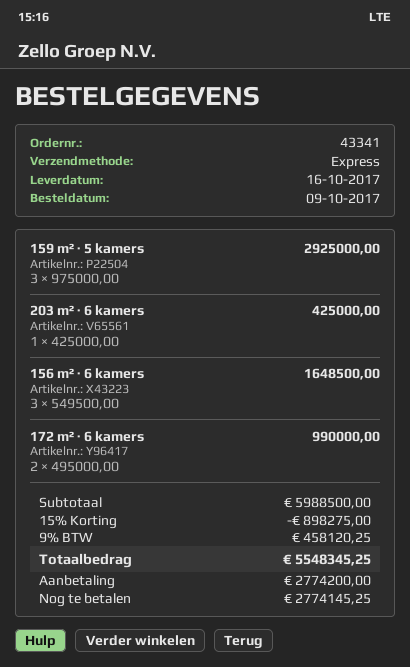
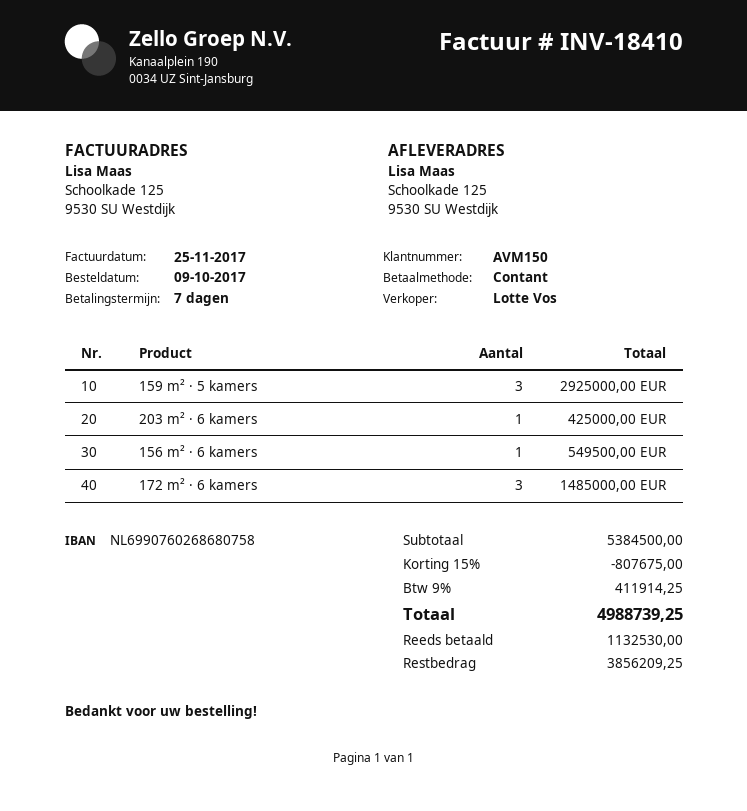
156 m² · 6 kamers: 3 for 1648500.00 -> 1 for 549500.00
172 m² · 6 kamers: 2 for 990000.00 -> 3 for 1485000.00
subtotal: 5988500.00 -> 5384500.00
discount: 15% = 898275.00 -> 15% = 807675.00
tax: 9% = 458120.25 -> 9% = 411914.25
total: 5548345.25 -> 4988739.25
deposit: 2774200.00 -> 1132530.00
balance: 2774145.25 -> 3856209.25

